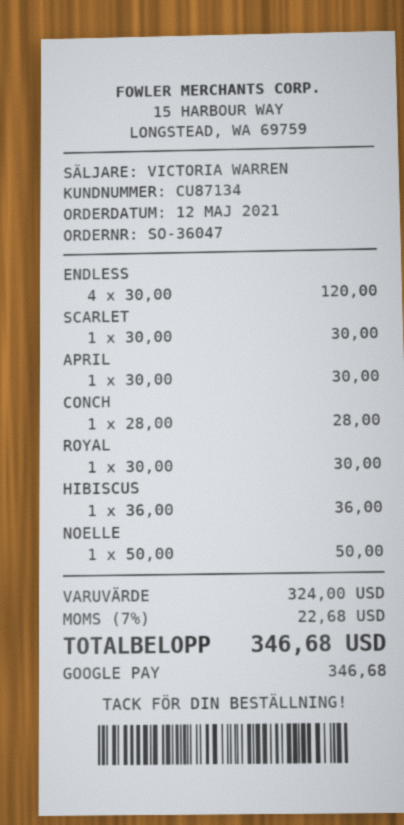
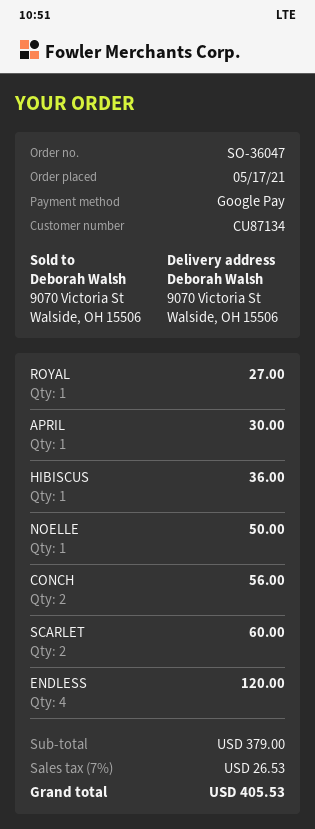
order date: 2021-05-12 -> 2021-05-17
SCARLET: 1 for 30.00 -> 2 for 60.00
CONCH: 1 for 28.00 -> 2 for 56.00
ROYAL: 1 for 30.00 -> 1 for 27.00
subtotal: 324.00 -> 379.00
tax: 7% = 22.68 -> 7% = 26.53
total: 346.68 -> 405.53

